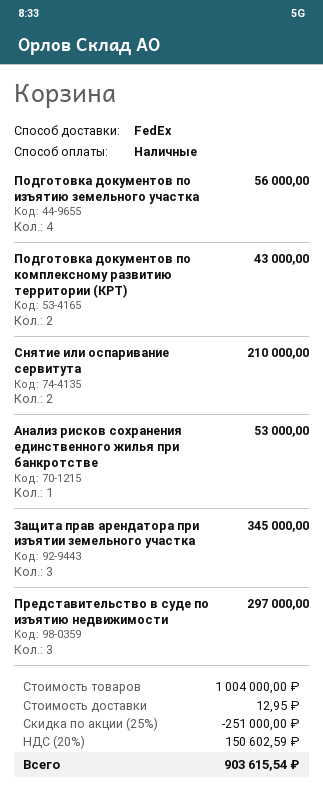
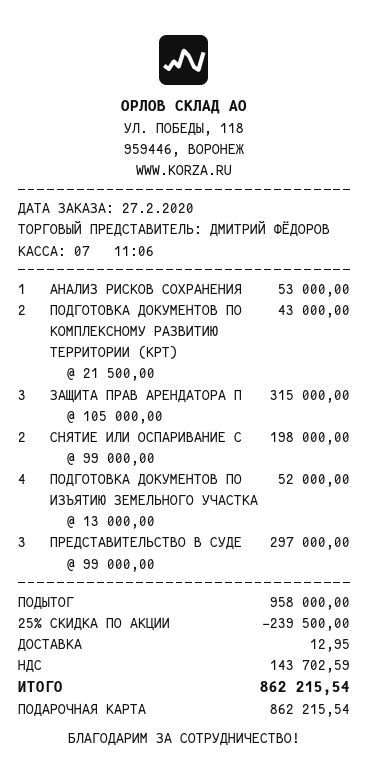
payment method: cash -> gift card
Подготовка документов по изъятию земельного участка: 4 for 56000.00 -> 4 for 52000.00
Снятие или оспаривание сервитута: 2 for 210000.00 -> 2 for 198000.00
Защита прав арендатора при изъятии земельного участка: 3 for 345000.00 -> 3 for 315000.00
subtotal: 1004000.00 -> 958000.00
discount: 25% = 251000.00 -> 25% = 239500.00
tax: 150602.59 -> 143702.59
total: 903615.54 -> 862215.54

